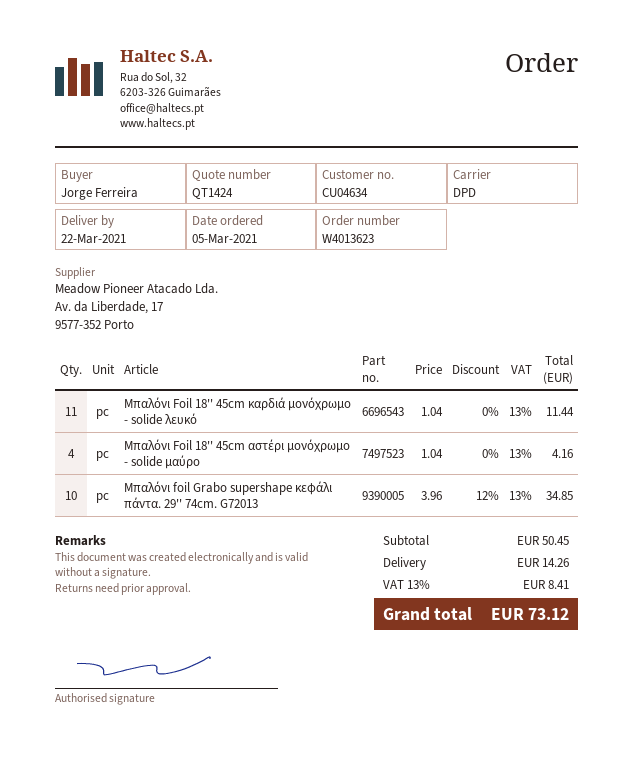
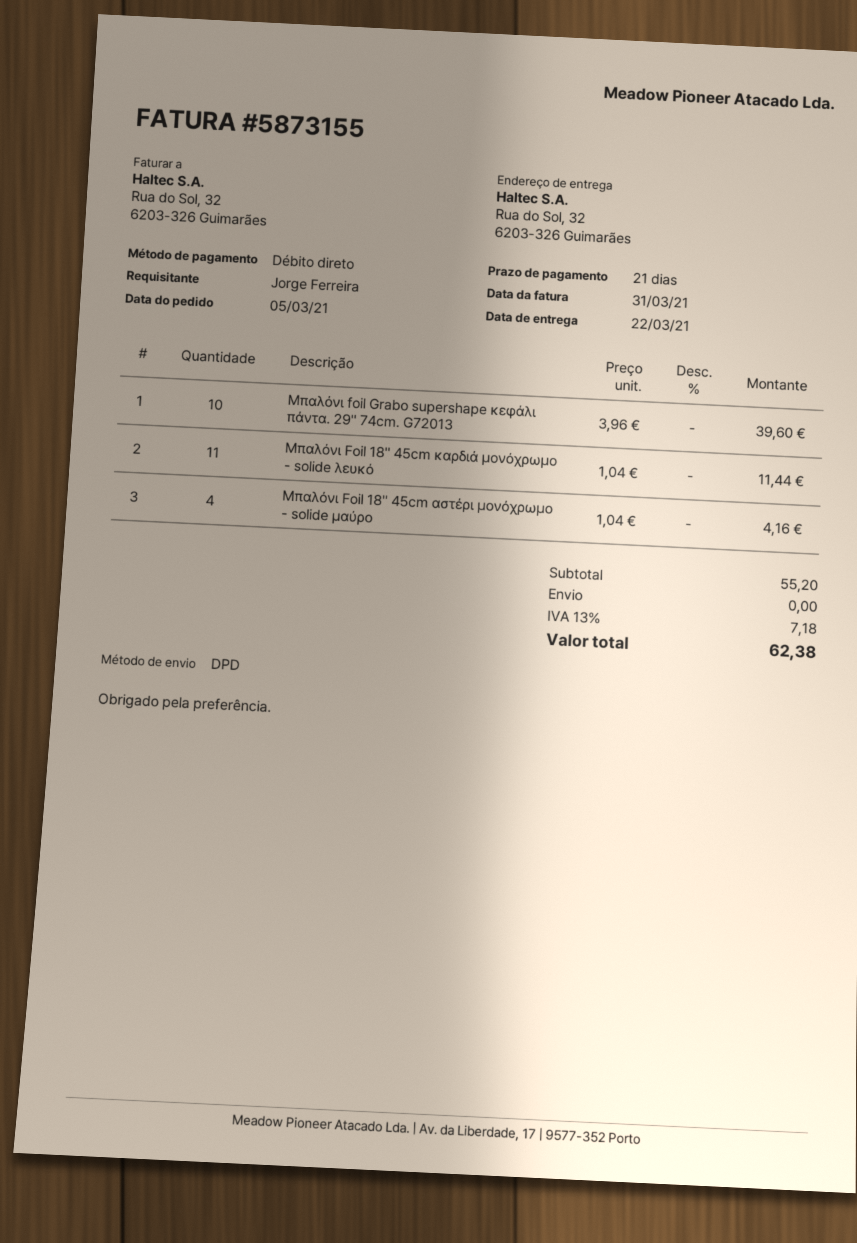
Μπαλόνι foil Grabo supershape κεφάλι πάντα. 29'' 74cm. G72013: 10 x 3.96 - 12% = 34.85 -> 10 x 3.96 = 39.60
subtotal: 50.45 -> 55.20
shipping: 14.26 -> 0.00
tax: 13% = 8.41 -> 13% = 7.18
total: 73.12 -> 62.38

